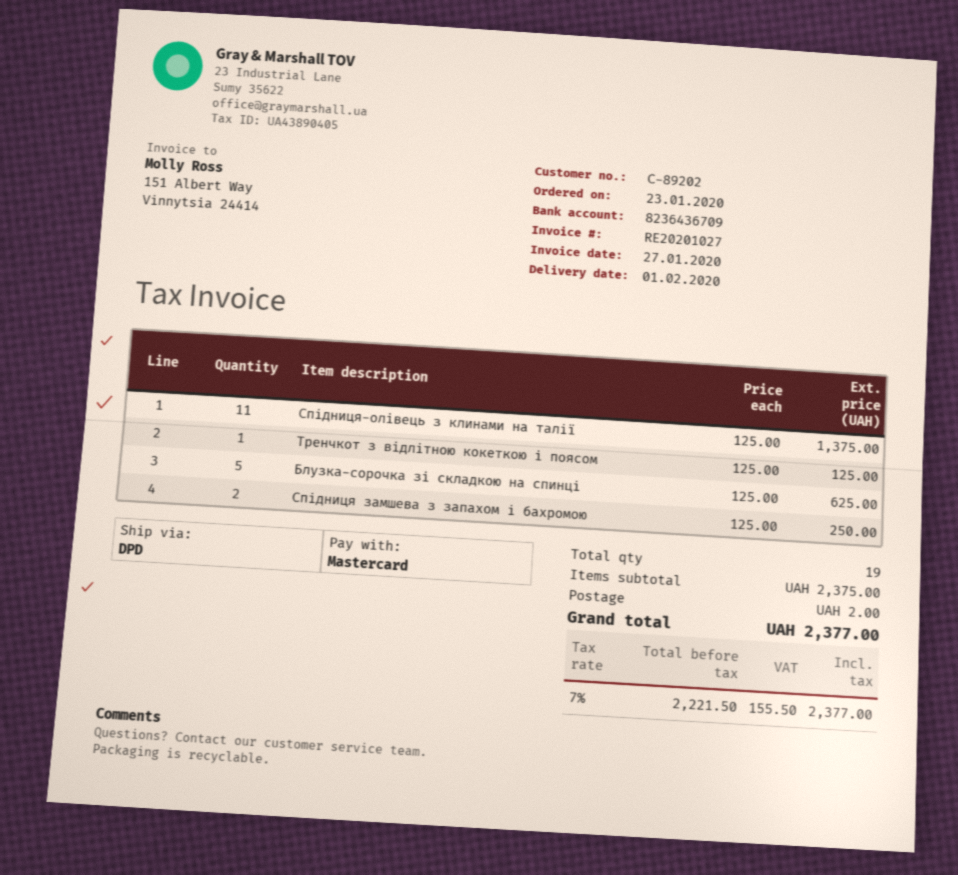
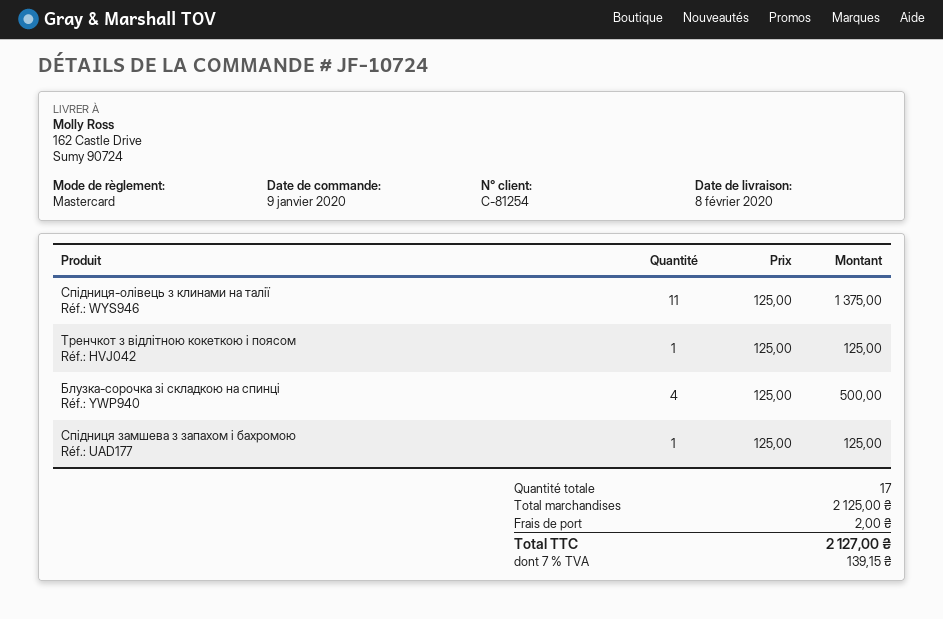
order date: 2020-01-23 -> 2020-01-09
delivery date: 2020-02-01 -> 2020-02-08
customer number: C-89202 -> C-81254
Блузка-сорочка зі складкою на спинці: 5 x 125.00 = 625.00 -> 4 x 125.00 = 500.00
Спідниця замшева з запахом і бахромою: 2 x 125.00 = 250.00 -> 1 x 125.00 = 125.00
total quantity: 19 -> 17
subtotal: 2375.00 -> 2125.00
tax: 7% = 155.50 -> 7% = 139.15
total: 2377.00 -> 2127.00

